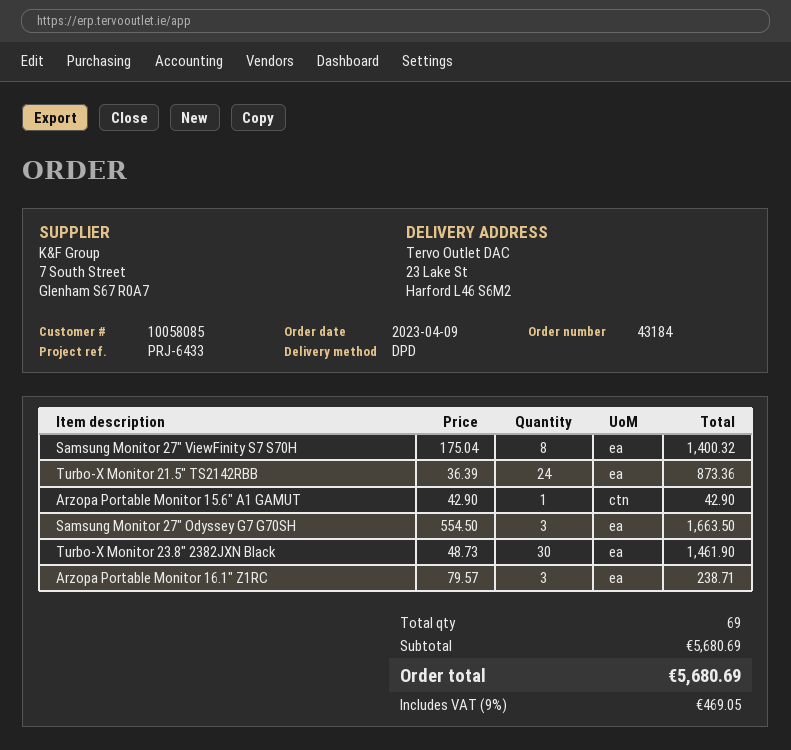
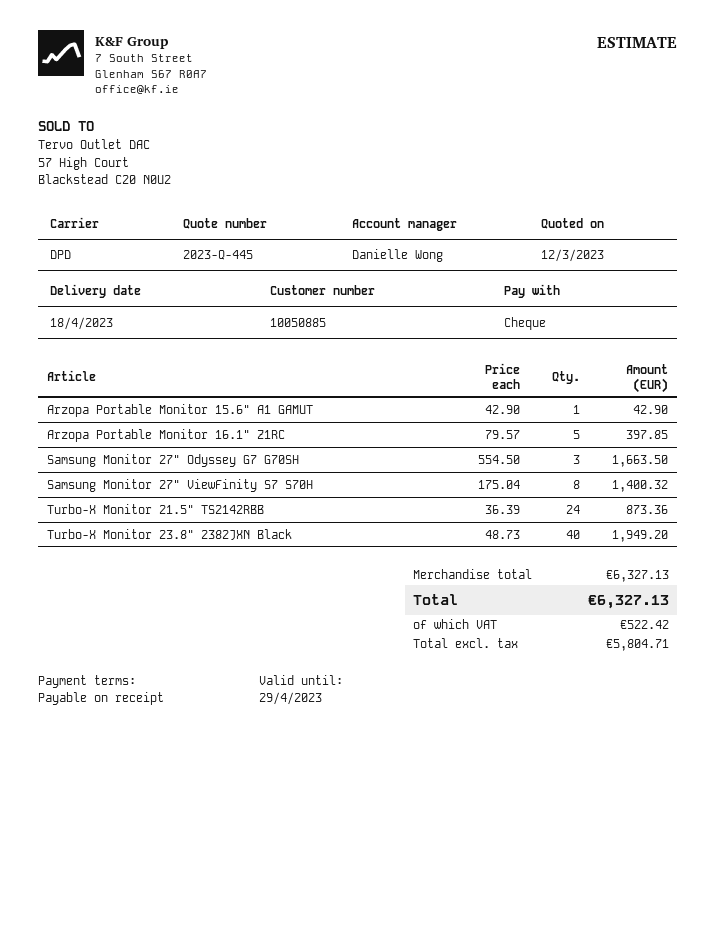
customer number: 10058085 -> 10050885
Turbo-X Monitor 23.8" 2382JXN Black: 30 x 48.73 = 1461.90 -> 40 x 48.73 = 1949.20
Arzopa Portable Monitor 16.1" Z1RC: 3 x 79.57 = 238.71 -> 5 x 79.57 = 397.85
subtotal: 5680.69 -> 6327.13
tax: 469.05 -> 522.42
total: 5680.69 -> 6327.13

